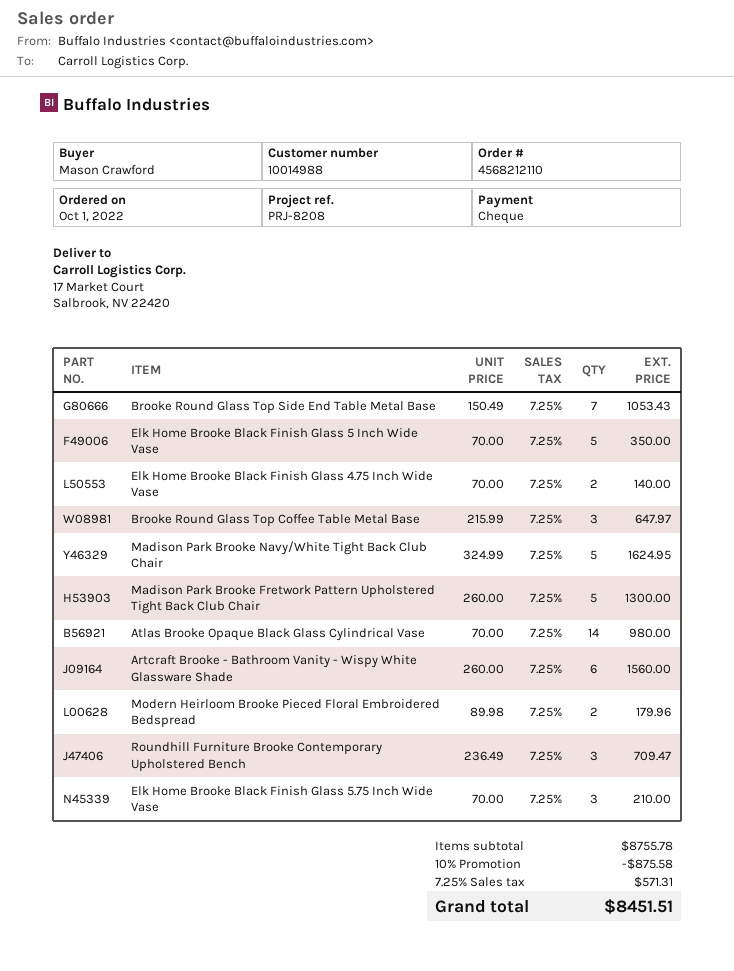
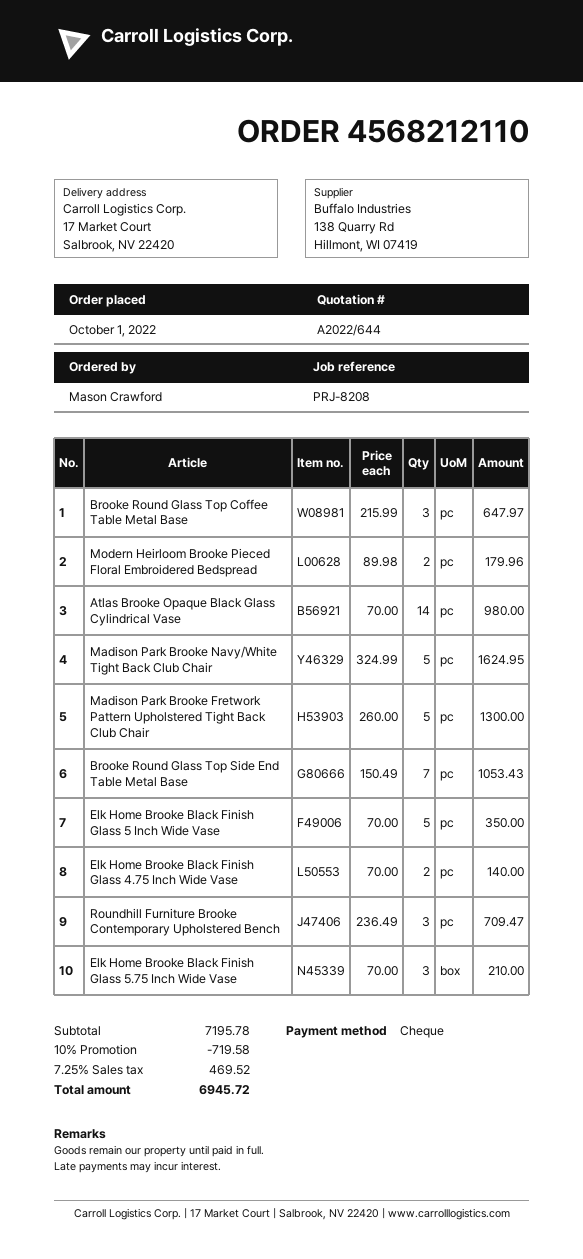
Artcraft Brooke - Bathroom Vanity - Wispy White Glassware Shade: 6 x 260.00 = 1560.00 -> none
subtotal: 8755.78 -> 7195.78
discount: 10% = 875.58 -> 10% = 719.58
tax: 7.25% = 571.31 -> 7.25% = 469.52
total: 8451.51 -> 6945.72

